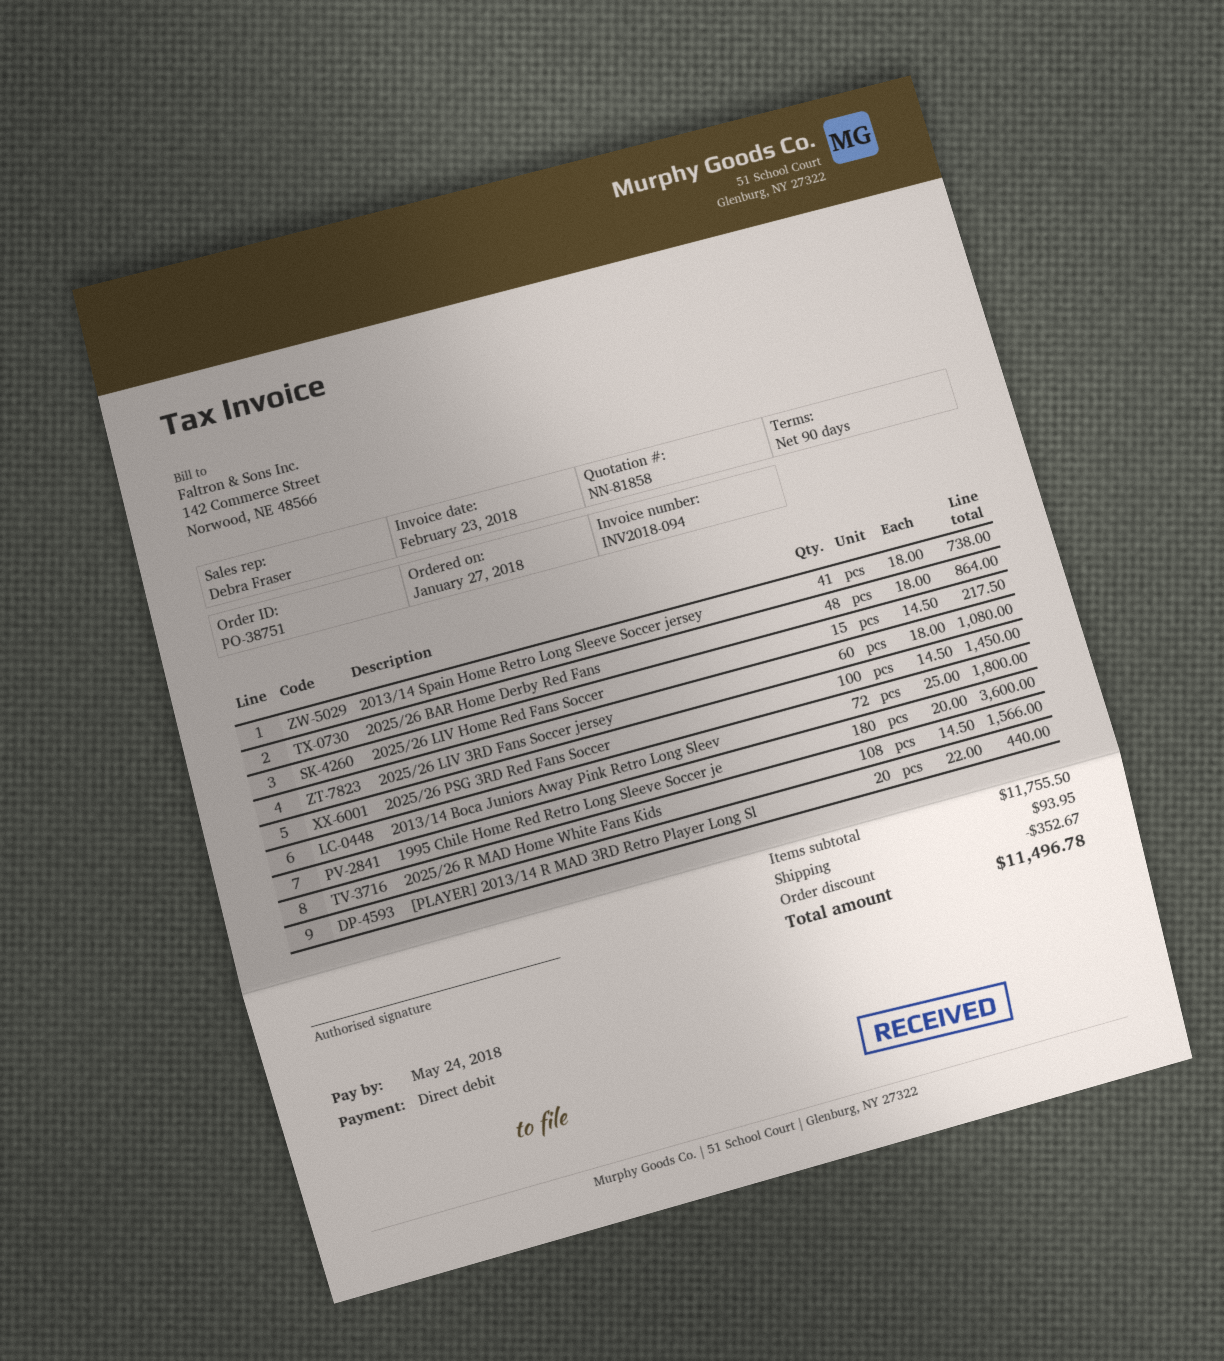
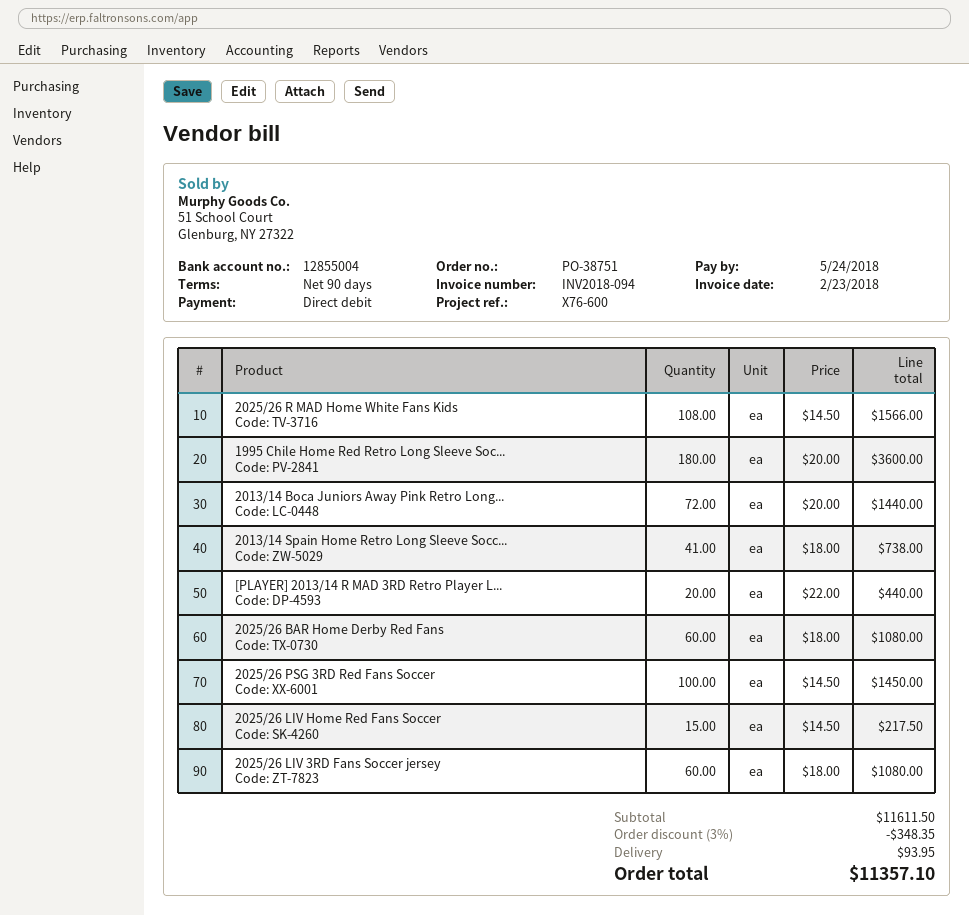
2025/26 BAR Home Derby Red Fans: 48 x 18.00 = 864.00 -> 60 x 18.00 = 1080.00
2013/14 Boca Juniors Away Pink Retro Long Sleev: 72 x 25.00 = 1800.00 -> 72 x 20.00 = 1440.00
subtotal: 11755.50 -> 11611.50
discount: 352.67 -> 348.35
total: 11496.78 -> 11357.10

